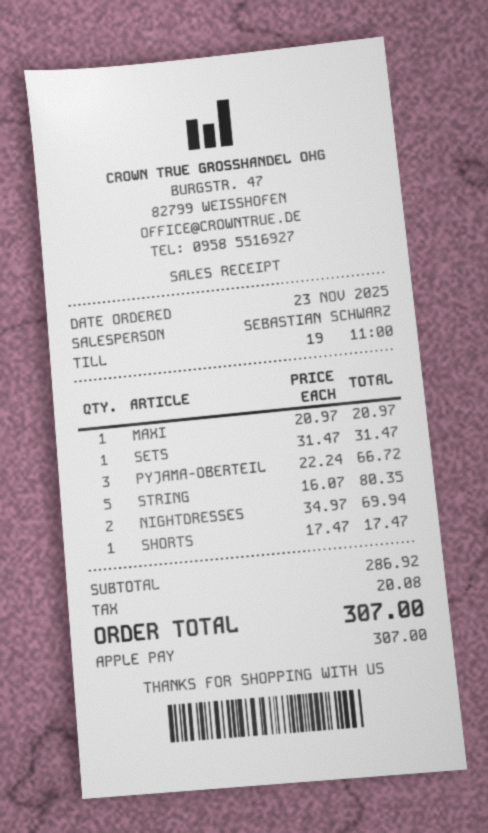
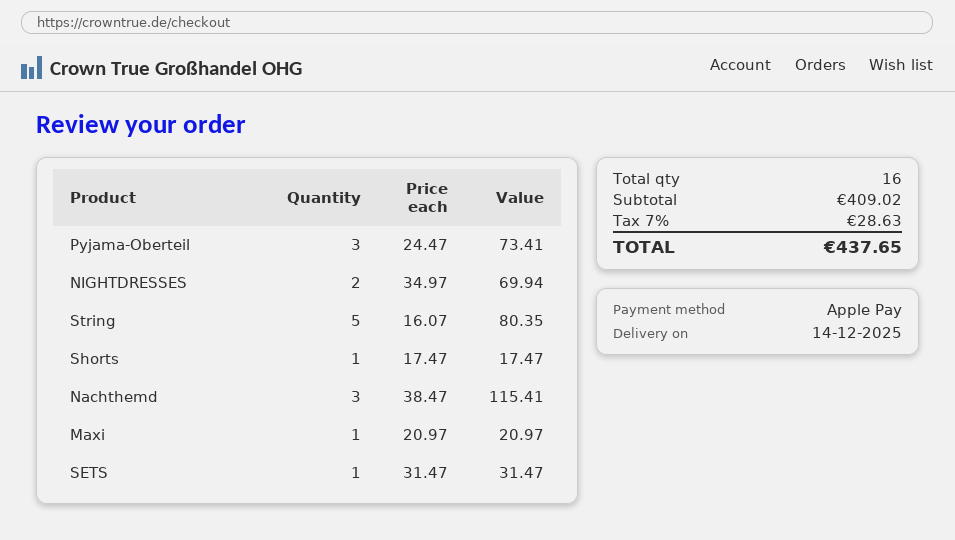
PYJAMA-OBERTEIL: 3 x 22.24 = 66.72 -> 3 x 24.47 = 73.41
Nachthemd: none -> 3 x 38.47 = 115.41
subtotal: 286.92 -> 409.02
tax: 20.08 -> 28.63
total: 307.00 -> 437.65

